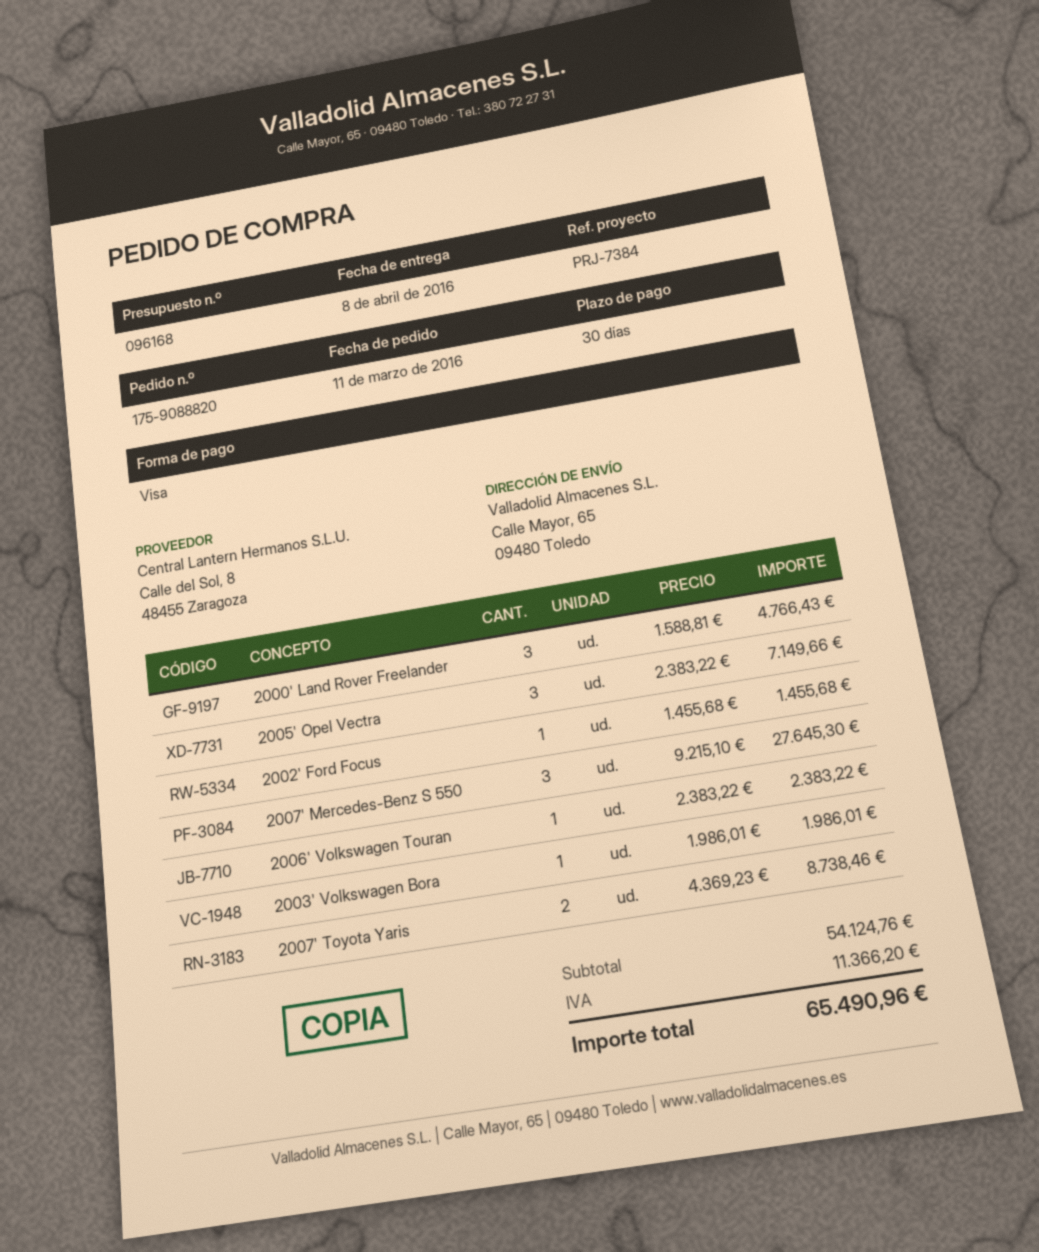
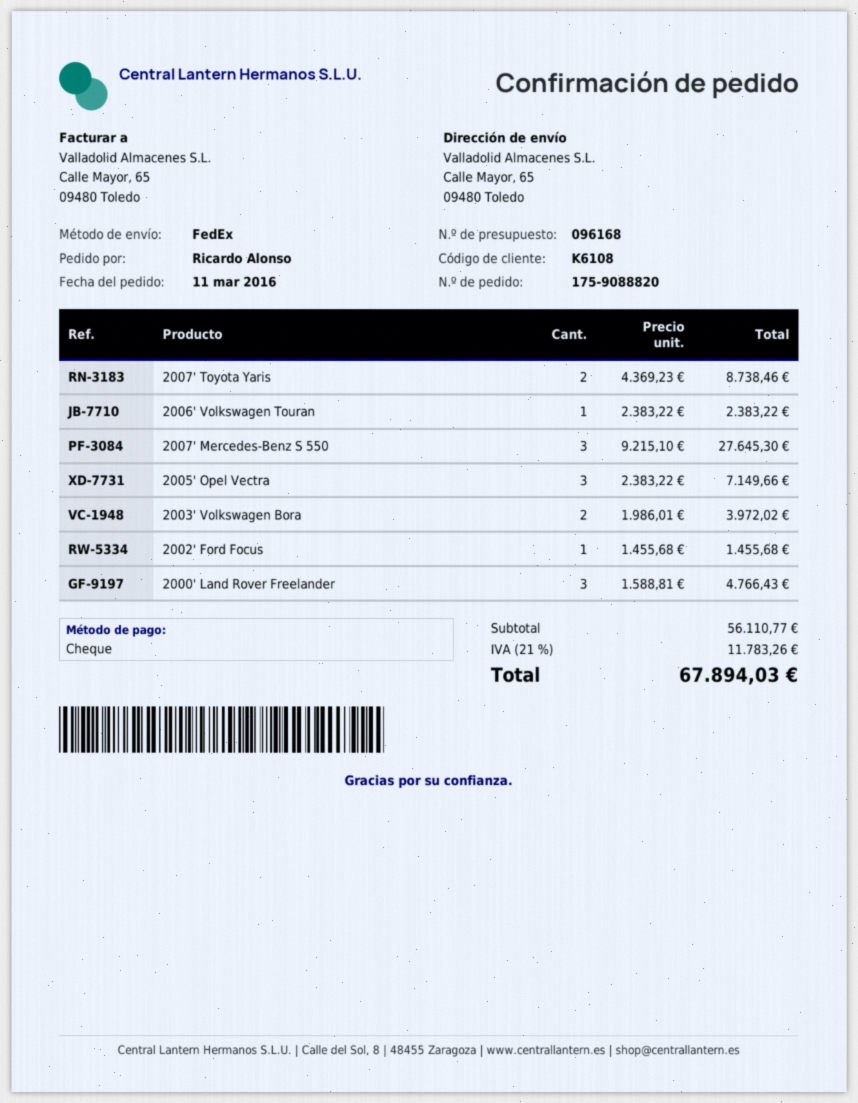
payment method: Visa -> cheque
2003' Volkswagen Bora: 1 x 1986.01 = 1986.01 -> 2 x 1986.01 = 3972.02
subtotal: 54124.76 -> 56110.77
tax: 11366.20 -> 11783.26
total: 65490.96 -> 67894.03

